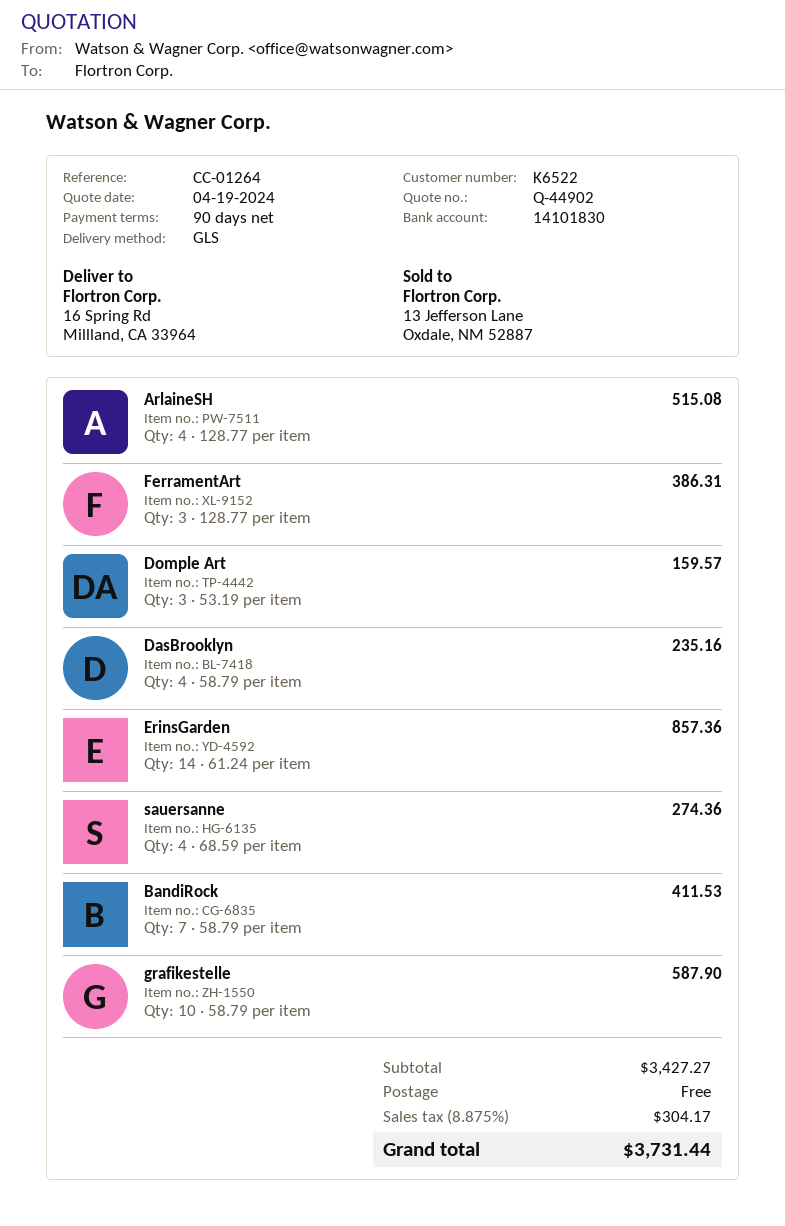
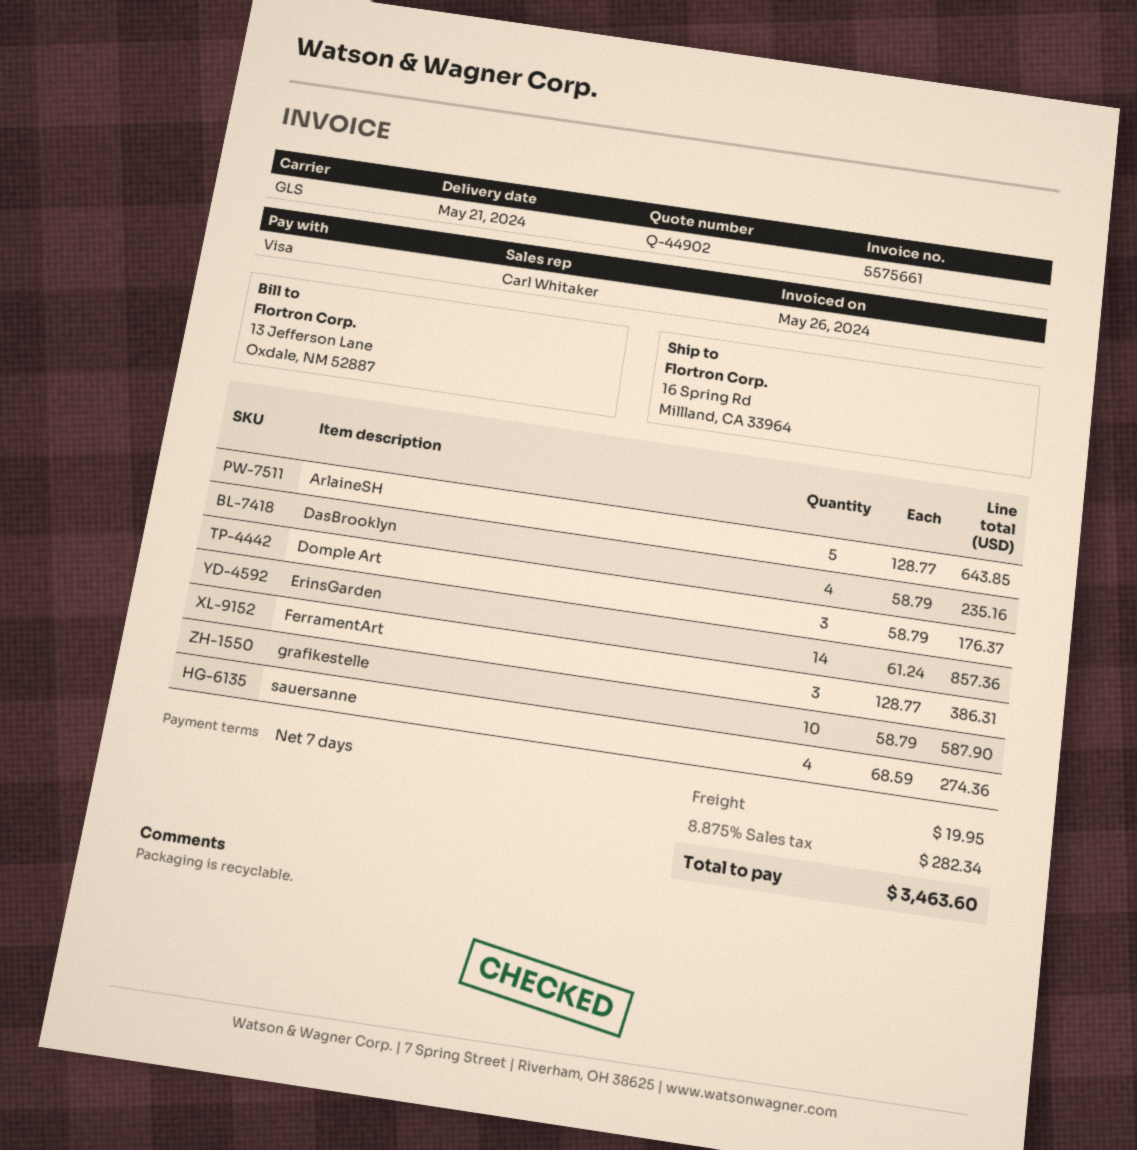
payment terms: 90 days -> 7 days
ArlaineSH: 4 x 128.77 = 515.08 -> 5 x 128.77 = 643.85
Domple Art: 3 x 53.19 = 159.57 -> 3 x 58.79 = 176.37
BandiRock: 7 x 58.79 = 411.53 -> none
shipping: 0.00 -> 19.95
tax: 8.875% = 304.17 -> 8.875% = 282.34
total: 3731.44 -> 3463.60

